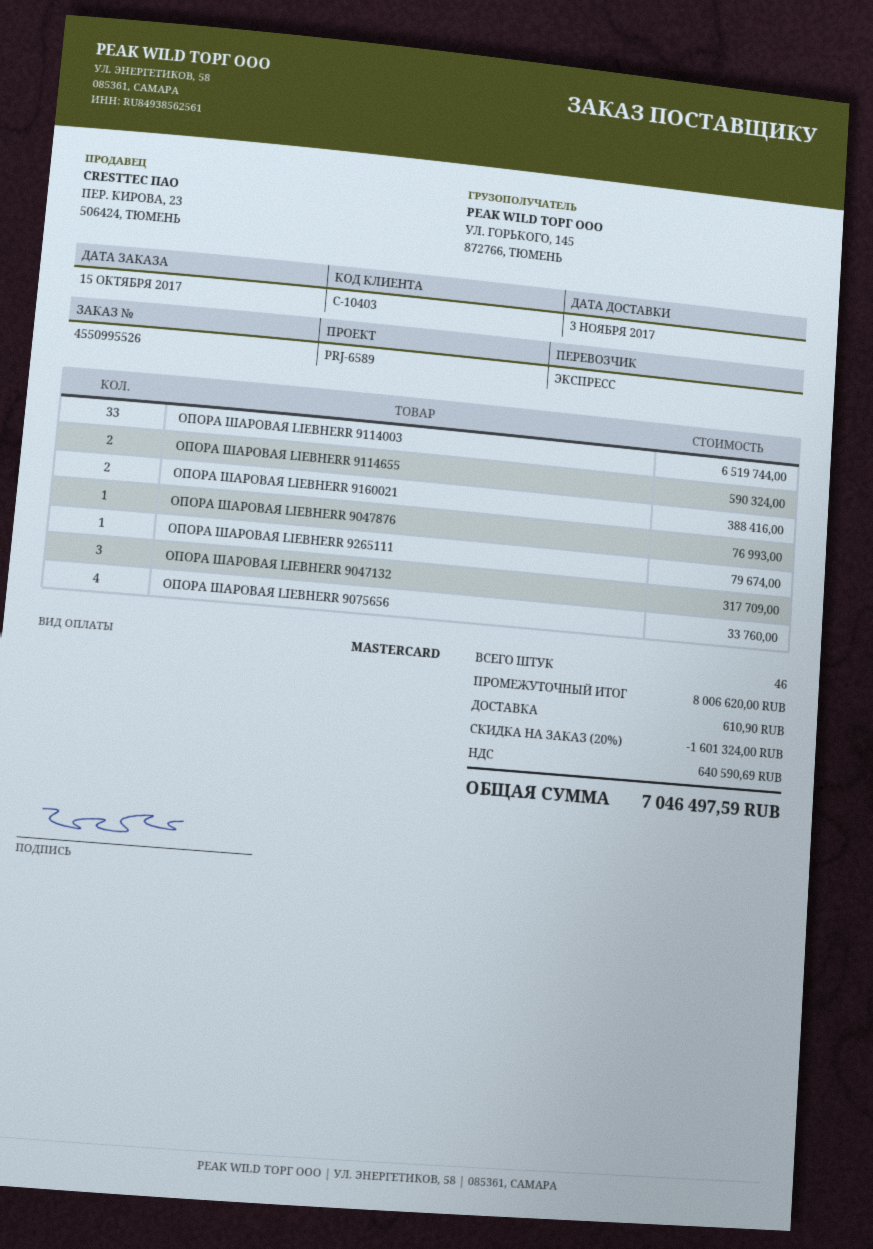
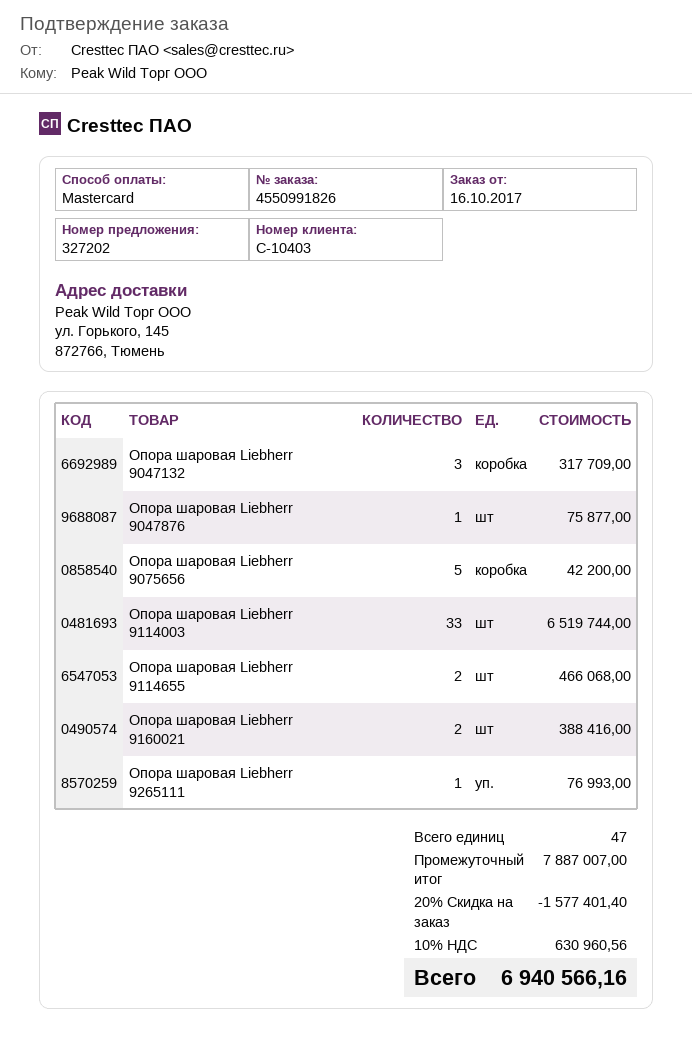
order number: 4550995526 -> 4550991826
order date: 2017-10-15 -> 2017-10-16
ОПОРА ШАРОВАЯ LIEBHERR 9114655: 2 for 590324.00 -> 2 for 466068.00
ОПОРА ШАРОВАЯ LIEBHERR 9047876: 1 for 76993.00 -> 1 for 75877.00
ОПОРА ШАРОВАЯ LIEBHERR 9265111: 1 for 79674.00 -> 1 for 76993.00
ОПОРА ШАРОВАЯ LIEBHERR 9075656: 4 for 33760.00 -> 5 for 42200.00
total quantity: 46 -> 47
subtotal: 8006620.00 -> 7887007.00
discount: 20% = 1601324.00 -> 20% = 1577401.40
shipping: 610.90 -> none
tax: 640590.69 -> 630960.56
total: 7046497.59 -> 6940566.16

